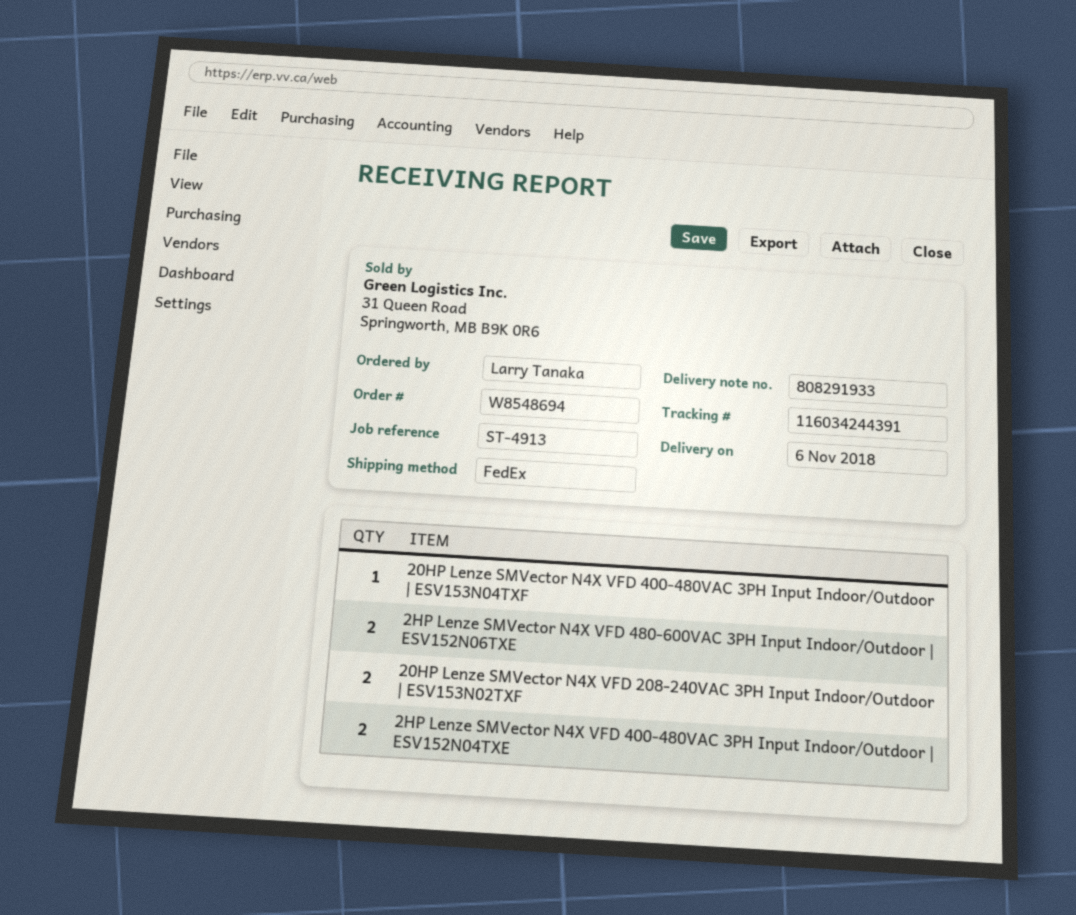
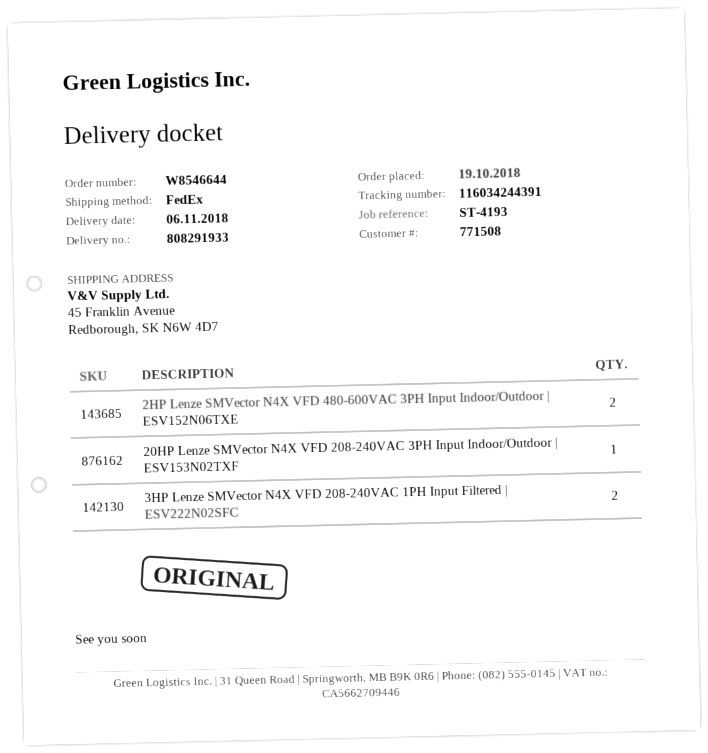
order number: W8548694 -> W8546644
reference: ST-4913 -> ST-4193
20HP Lenze SMVector N4X VFD 400-480VAC 3PH Input Indoor/Outdoor | ESV153N04TXF: 1 -> none
20HP Lenze SMVector N4X VFD 208-240VAC 3PH Input Indoor/Outdoor | ESV153N02TXF: 2 -> 1
2HP Lenze SMVector N4X VFD 400-480VAC 3PH Input Indoor/Outdoor | ESV152N04TXE: 2 -> none
3HP Lenze SMVector N4X VFD 208-240VAC 1PH Input Filtered | ESV222N02SFC: none -> 2

